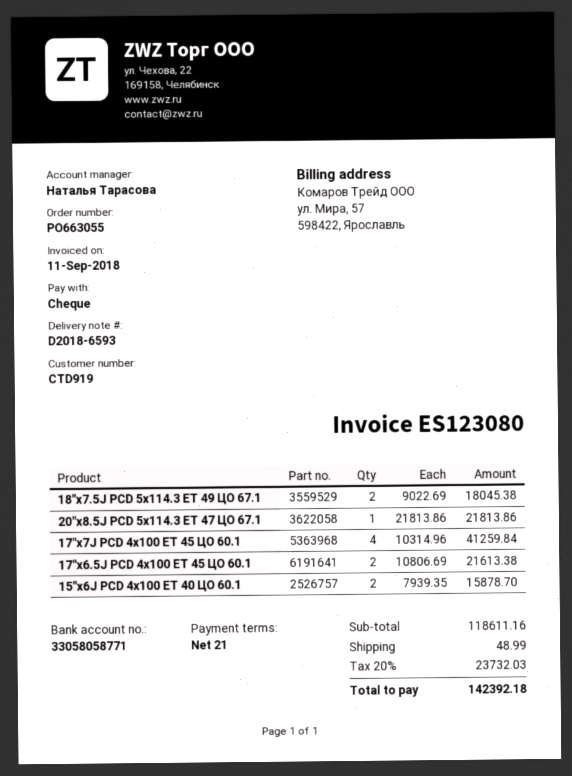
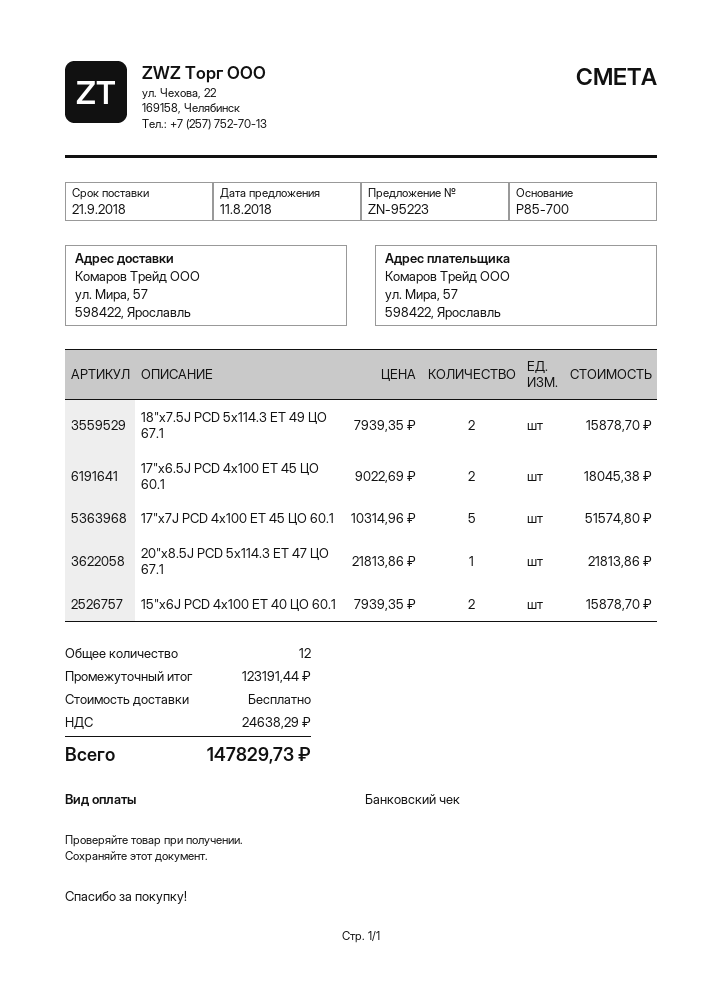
18"x7.5J PCD 5x114.3 ЕТ 49 ЦО 67.1: 2 x 9022.69 = 18045.38 -> 2 x 7939.35 = 15878.70
17"x7J PCD 4x100 ЕТ 45 ЦО 60.1: 4 x 10314.96 = 41259.84 -> 5 x 10314.96 = 51574.80
17"x6.5J PCD 4x100 ЕТ 45 ЦО 60.1: 2 x 10806.69 = 21613.38 -> 2 x 9022.69 = 18045.38
subtotal: 118611.16 -> 123191.44
shipping: 48.99 -> 0.00
tax: 23732.03 -> 24638.29
total: 142392.18 -> 147829.73

